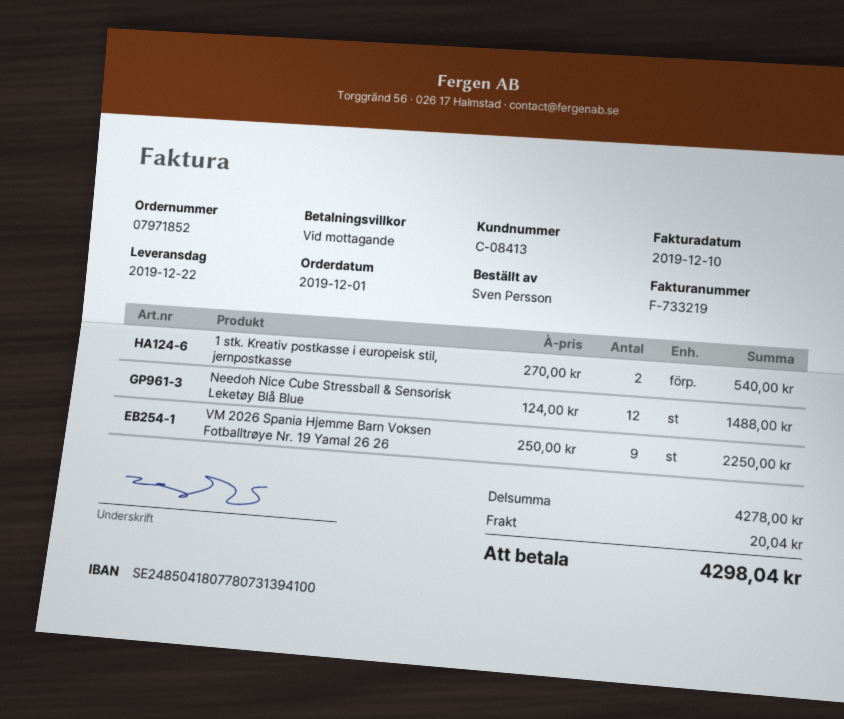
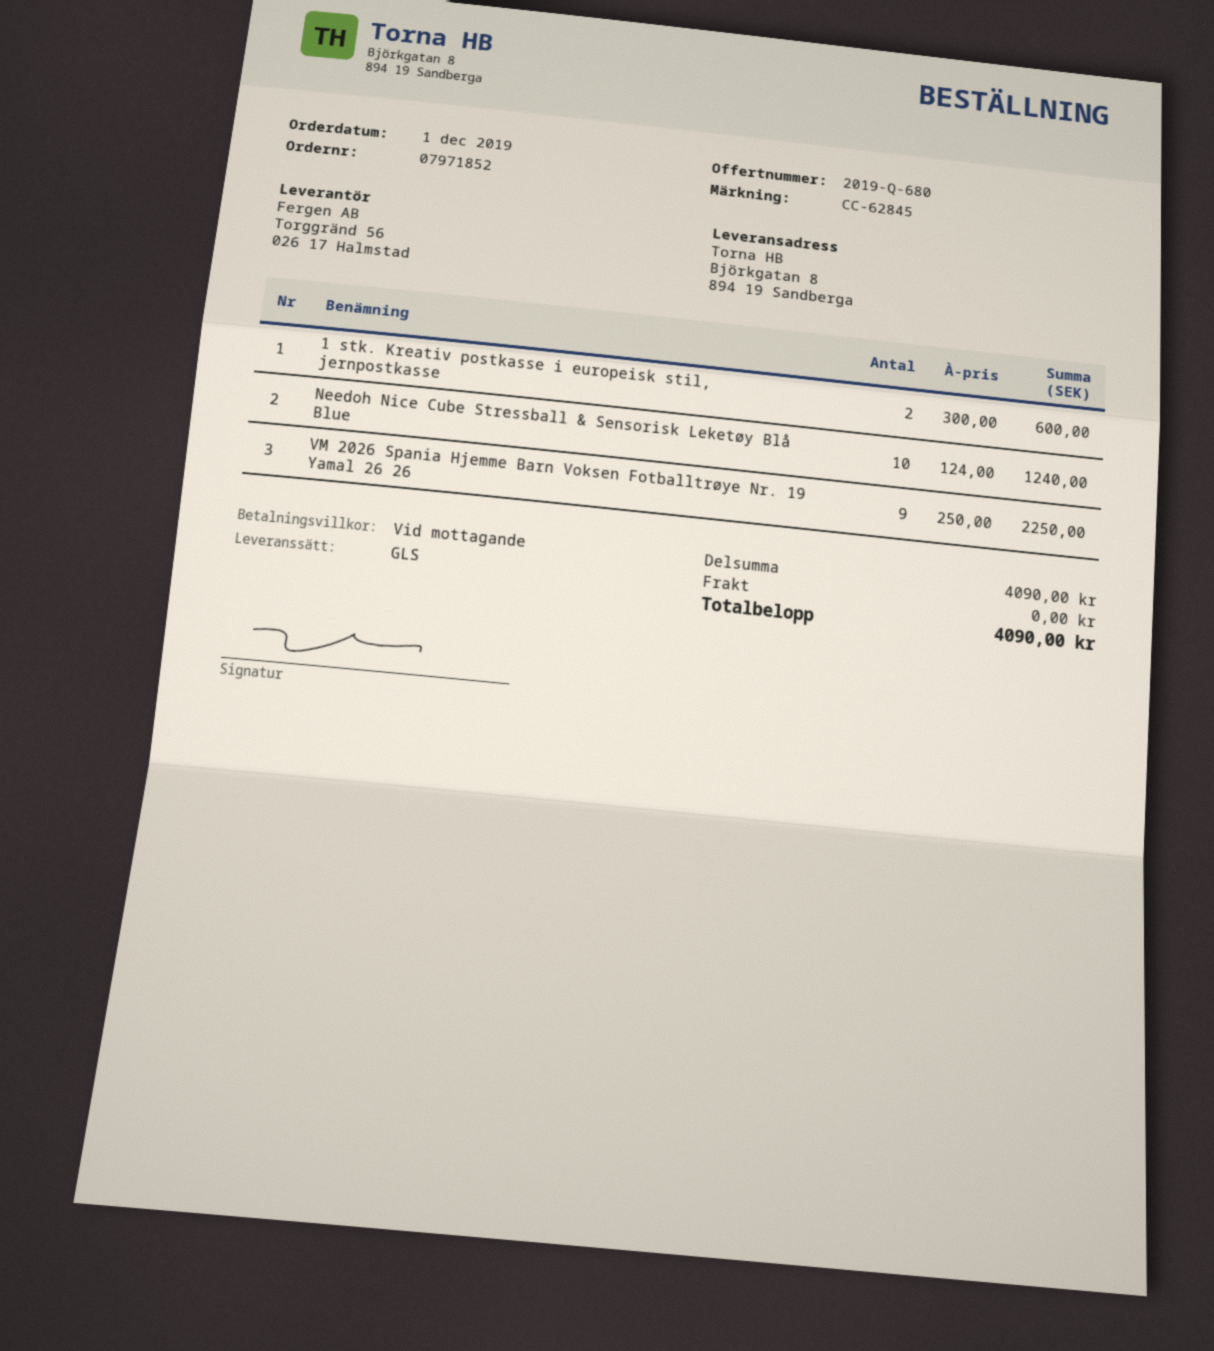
1 stk. Kreativ postkasse i europeisk stil, jernpostkasse: 2 x 270.00 = 540.00 -> 2 x 300.00 = 600.00
Needoh Nice Cube Stressball & Sensorisk Leketøy Blå Blue: 12 x 124.00 = 1488.00 -> 10 x 124.00 = 1240.00
subtotal: 4278.00 -> 4090.00
shipping: 20.04 -> 0.00
total: 4298.04 -> 4090.00

